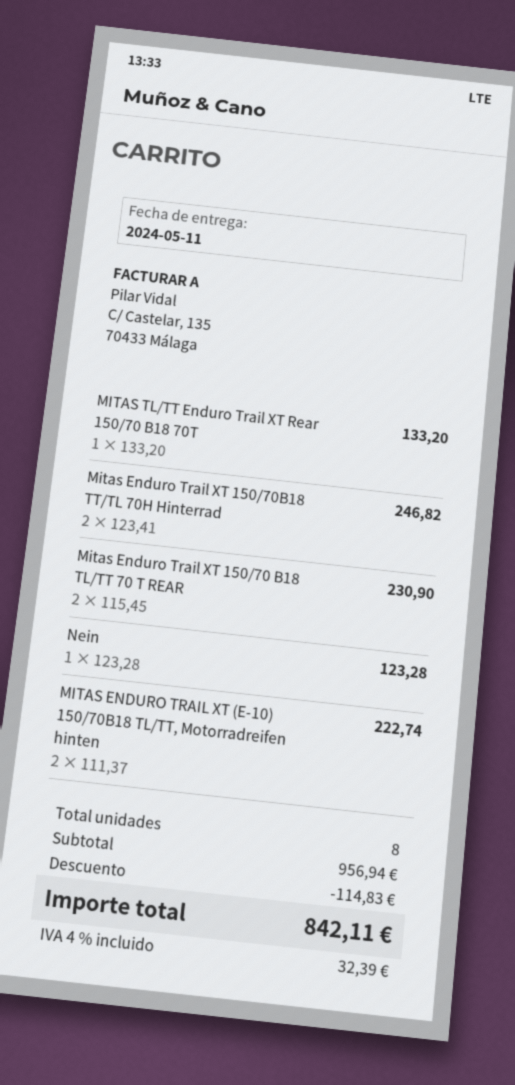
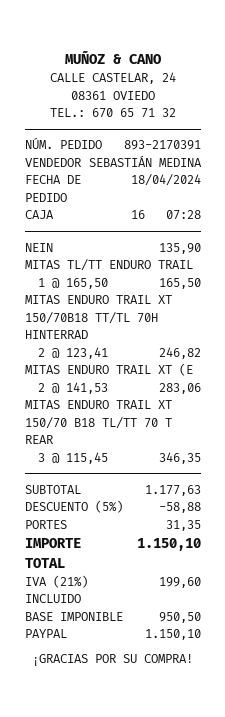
MITAS TL/TT Enduro Trail XT Rear 150/70 B18 70T: 1 x 133.20 = 133.20 -> 1 x 165.50 = 165.50
Mitas Enduro Trail XT 150/70 B18 TL/TT 70 T REAR: 2 x 115.45 = 230.90 -> 3 x 115.45 = 346.35
Nein: 1 x 123.28 = 123.28 -> 1 x 135.90 = 135.90
MITAS ENDURO TRAIL XT (E-10) 150/70B18 TL/TT, Motorradreifen hinten: 2 x 111.37 = 222.74 -> 2 x 141.53 = 283.06
subtotal: 956.94 -> 1177.63
discount: 114.83 -> 58.88
shipping: none -> 31.35
tax: 4% = 32.39 -> 21% = 199.60
total: 842.11 -> 1150.10

